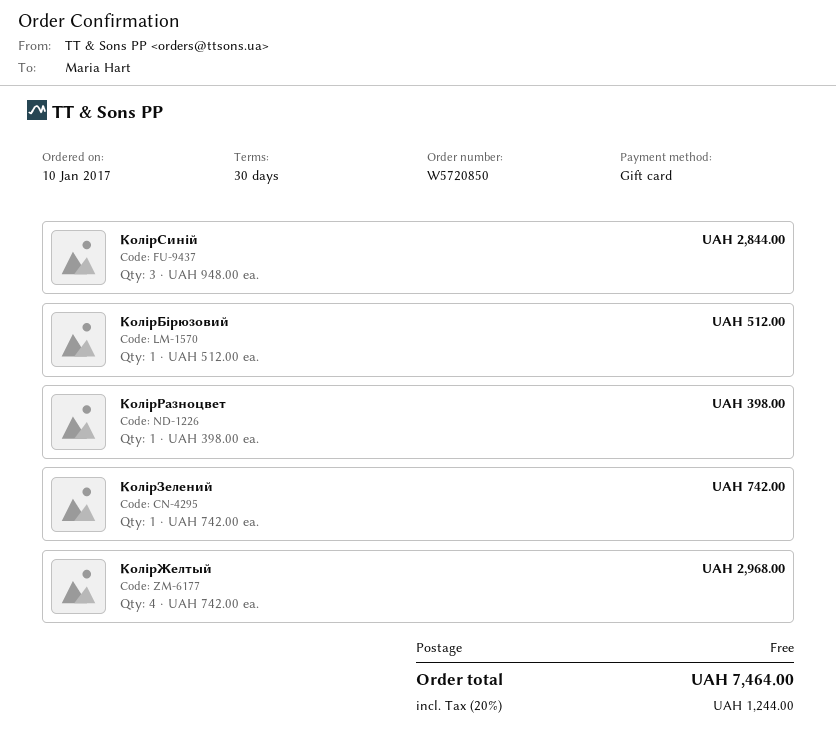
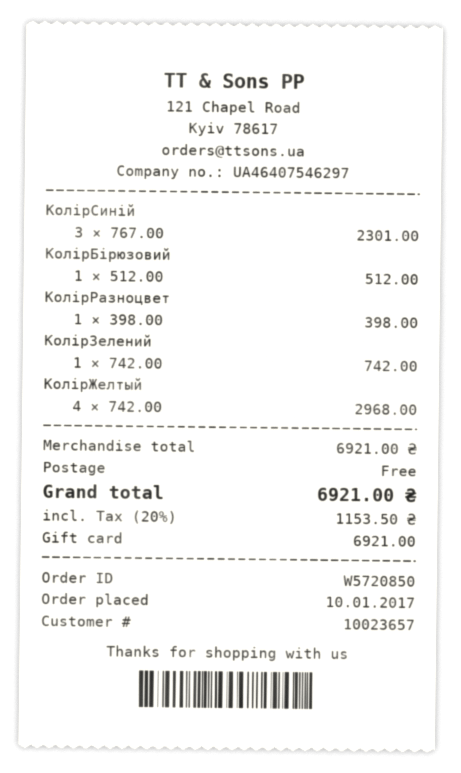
КолірСиній: 3 x 948.00 = 2844.00 -> 3 x 767.00 = 2301.00
tax: 20% = 1244.00 -> 20% = 1153.50
total: 7464.00 -> 6921.00

